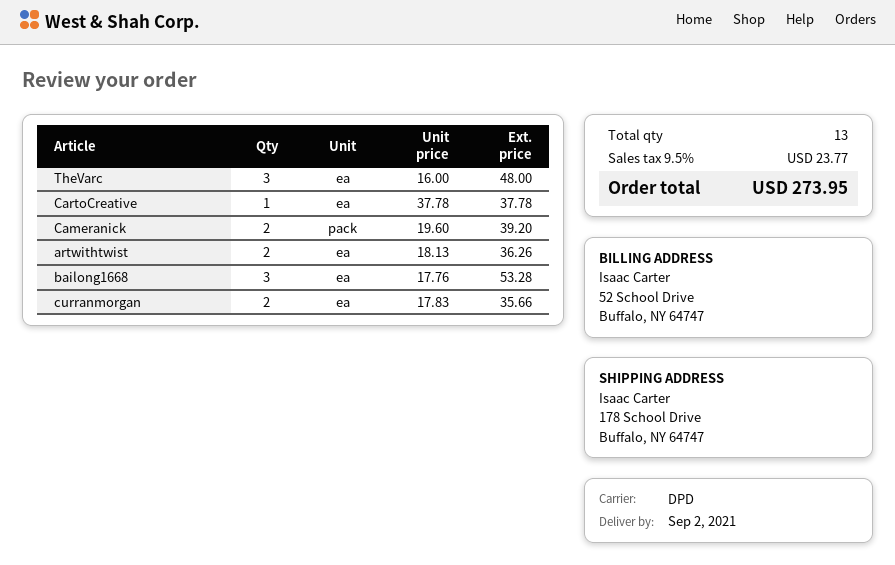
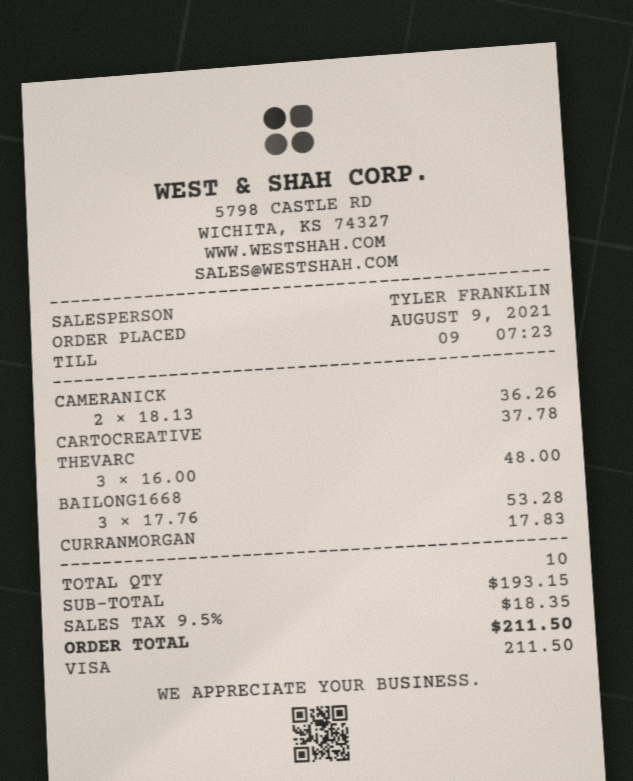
Cameranick: 2 x 19.60 = 39.20 -> 2 x 18.13 = 36.26
artwithtwist: 2 x 18.13 = 36.26 -> none
curranmorgan: 2 x 17.83 = 35.66 -> 1 x 17.83 = 17.83
total quantity: 13 -> 10
tax: 9.5% = 23.77 -> 9.5% = 18.35
total: 273.95 -> 211.50

